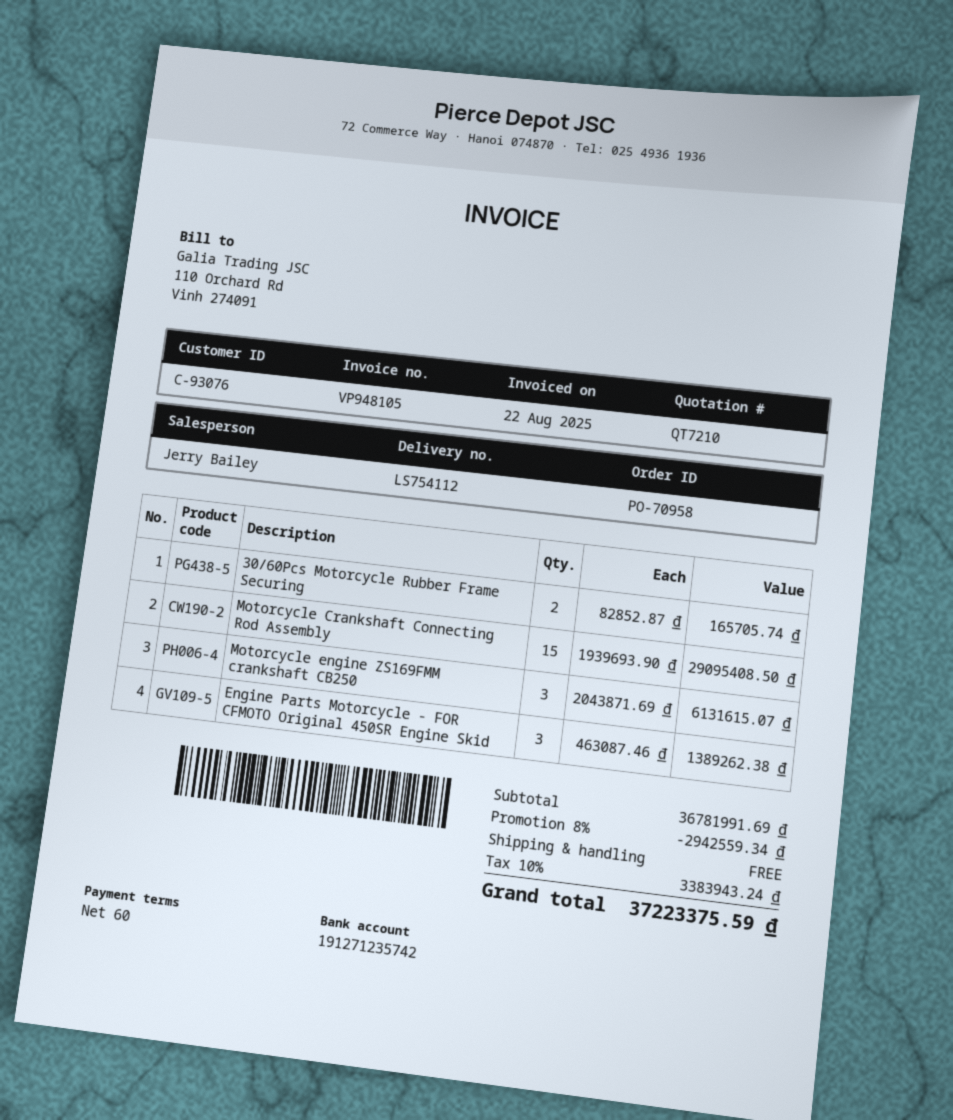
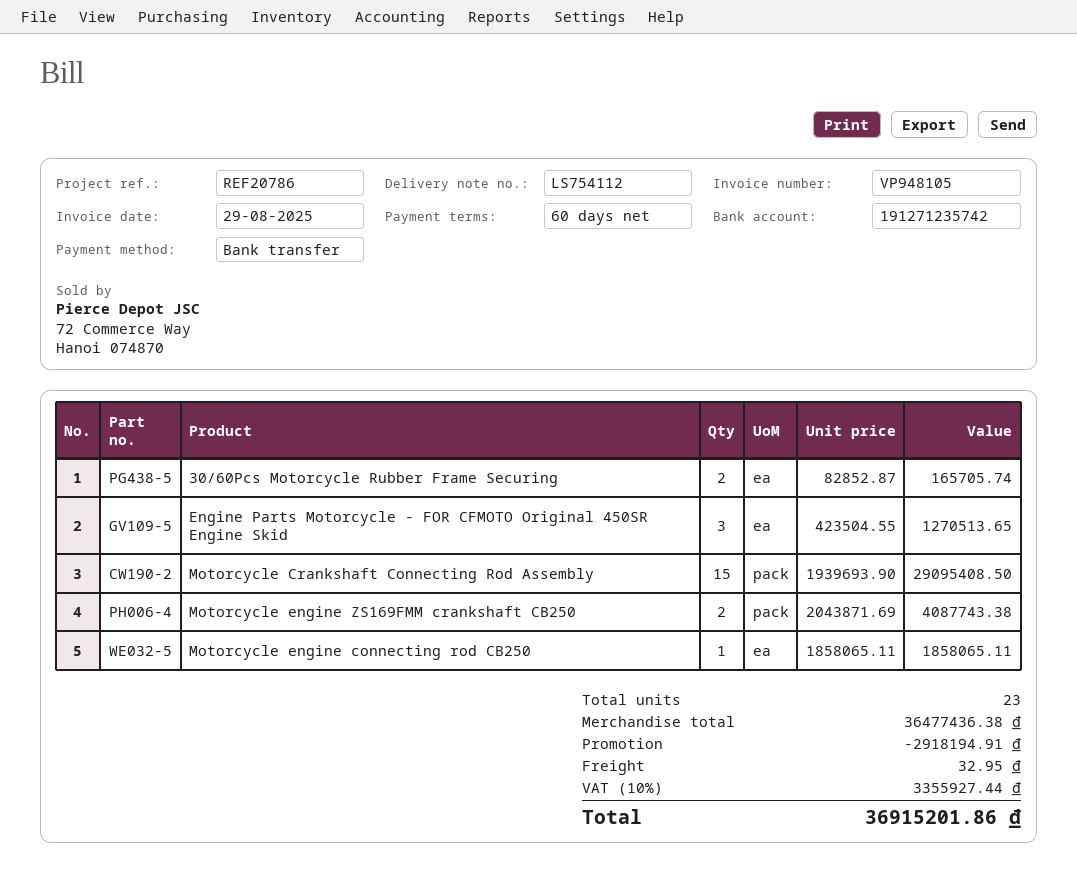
invoice date: 2025-08-22 -> 2025-08-29
Motorcycle engine ZS169FMM crankshaft CB250: 3 x 2043871.69 = 6131615.07 -> 2 x 2043871.69 = 4087743.38
Engine Parts Motorcycle - FOR CFMOTO Original 450SR Engine Skid: 3 x 463087.46 = 1389262.38 -> 3 x 423504.55 = 1270513.65
Motorcycle engine connecting rod CB250: none -> 1 x 1858065.11 = 1858065.11
subtotal: 36781991.69 -> 36477436.38
discount: 2942559.34 -> 2918194.91
shipping: 0.00 -> 32.95
tax: 10% = 3383943.24 -> 10% = 3355927.44
total: 37223375.59 -> 36915201.86

